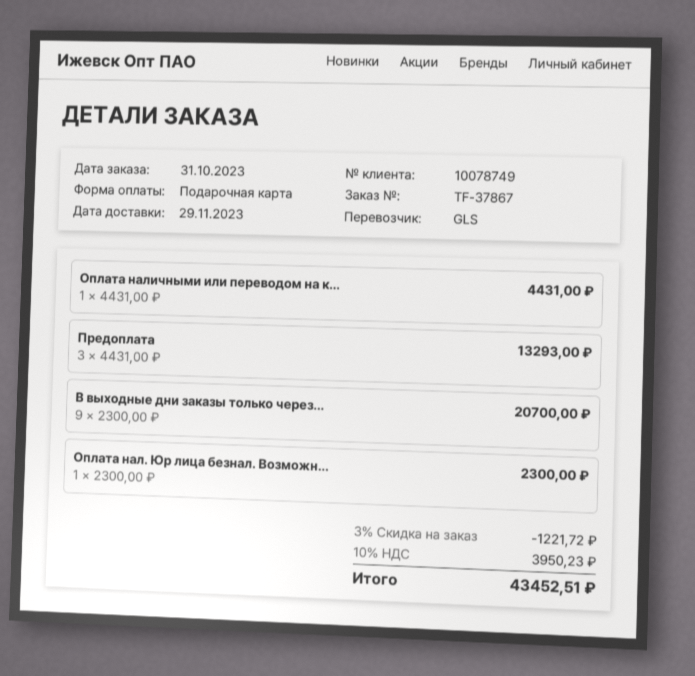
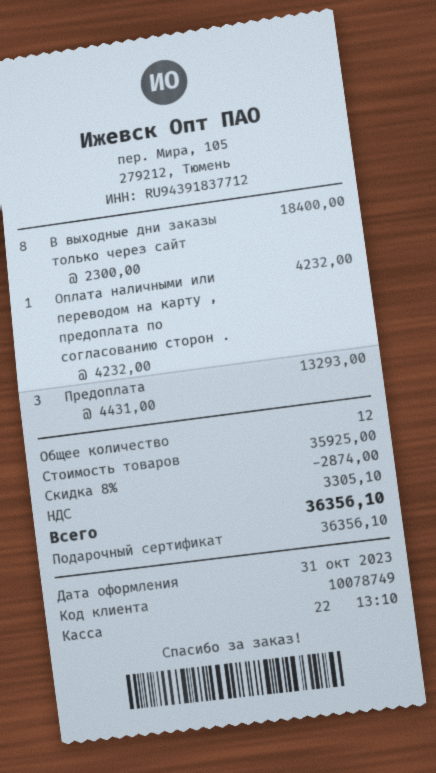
Оплата наличными или переводом на к...: 1 x 4431.00 = 4431.00 -> 1 x 4232.00 = 4232.00
В выходные дни заказы только через...: 9 x 2300.00 = 20700.00 -> 8 x 2300.00 = 18400.00
Оплата нал. Юр лица безнал. Возможн...: 1 x 2300.00 = 2300.00 -> none
discount: 3% = 1221.72 -> 8% = 2874.00
tax: 3950.23 -> 3305.10
total: 43452.51 -> 36356.10

